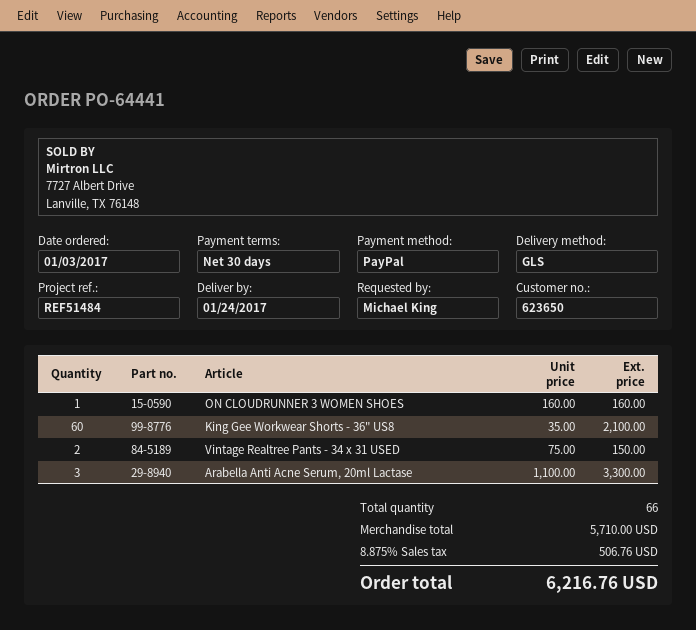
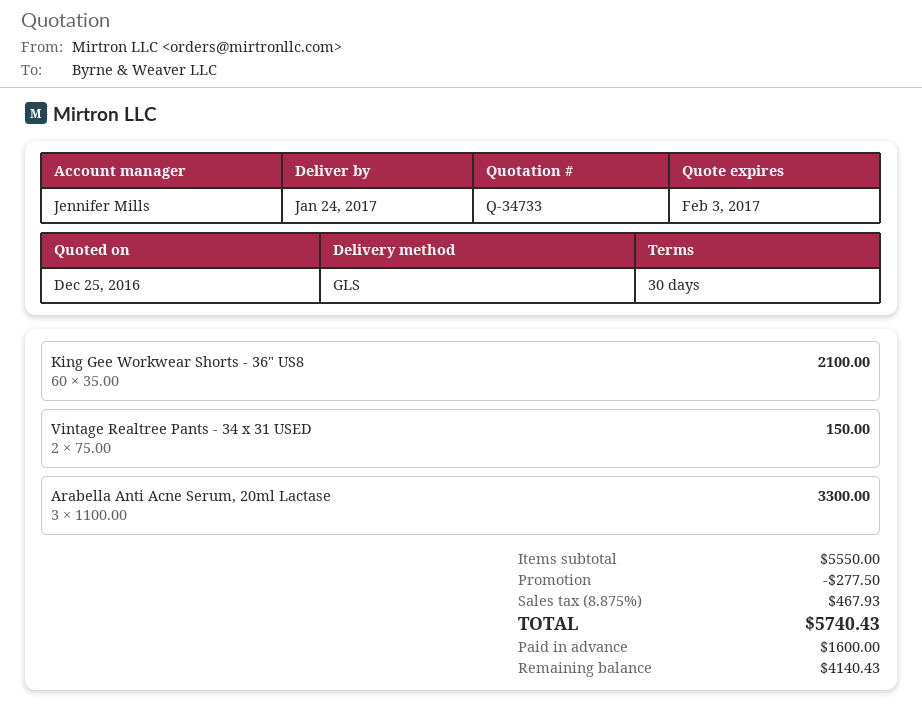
ON CLOUDRUNNER 3 WOMEN SHOES: 1 x 160.00 = 160.00 -> none
subtotal: 5710.00 -> 5550.00
discount: none -> 277.50
tax: 8.875% = 506.76 -> 8.875% = 467.93
total: 6216.76 -> 5740.43

